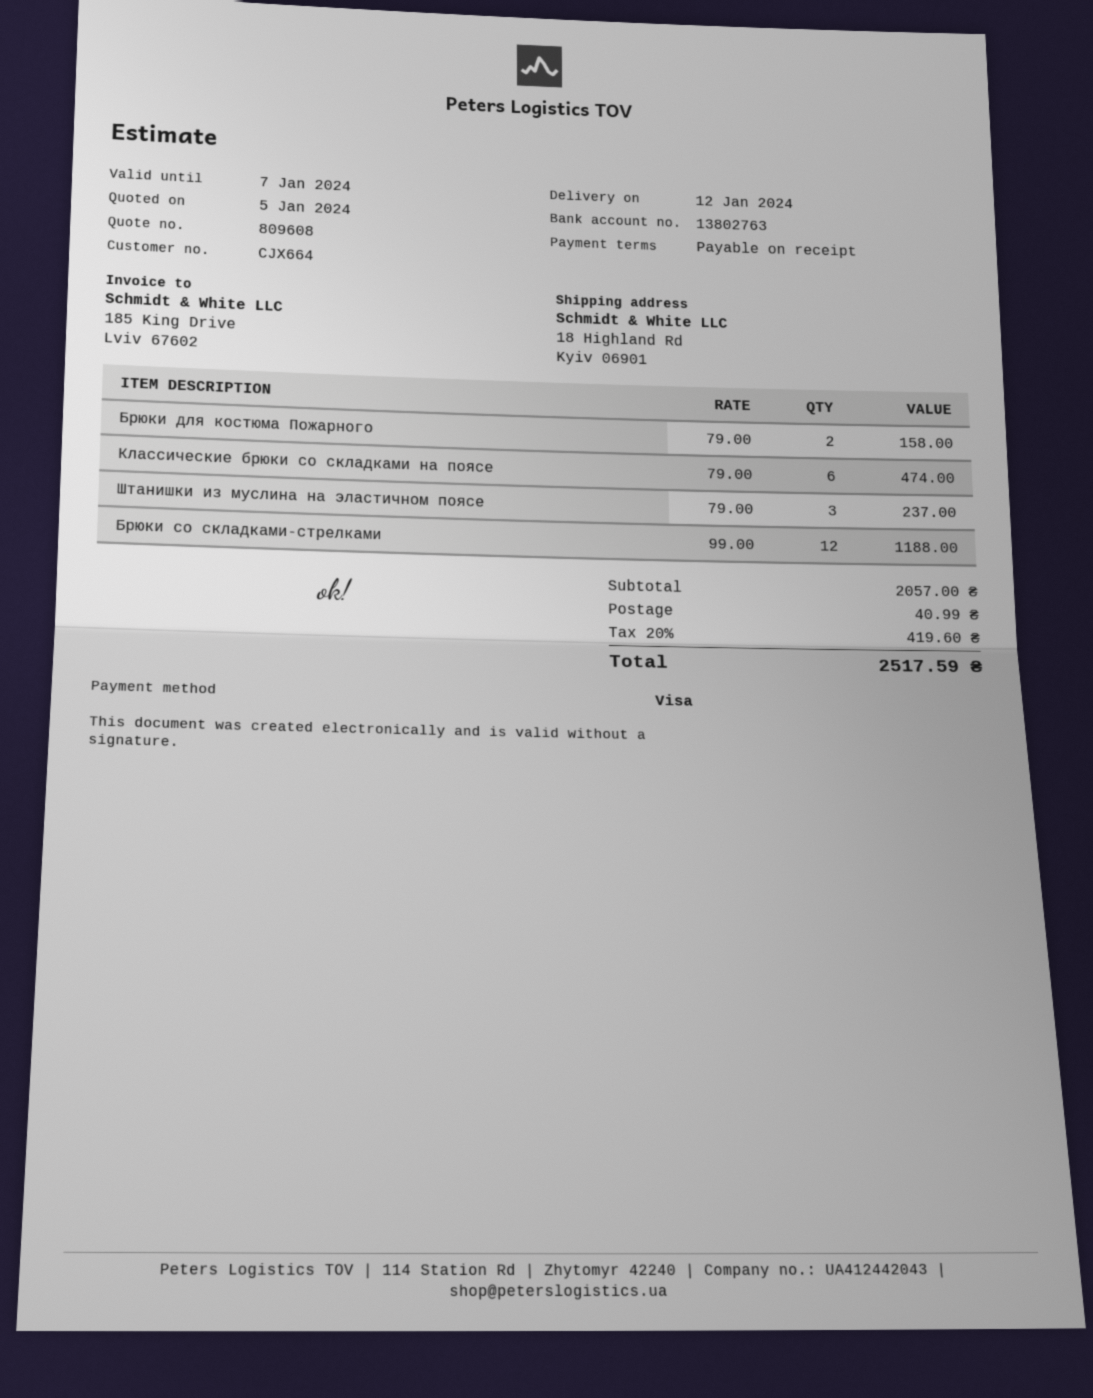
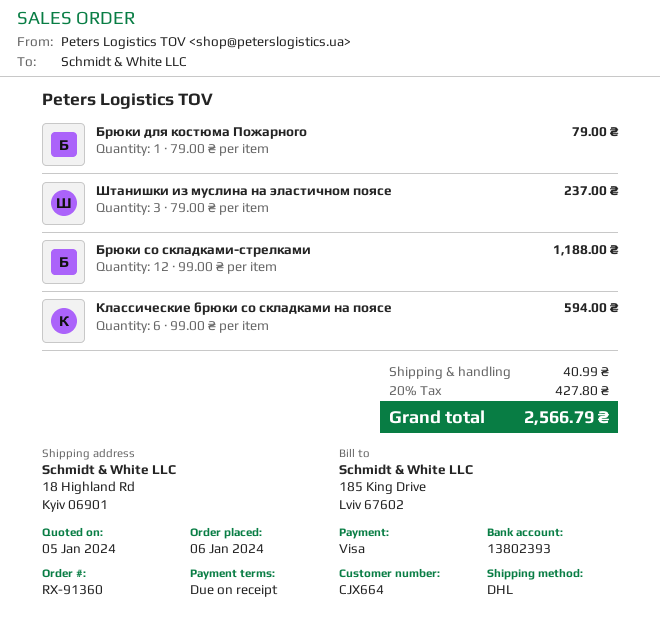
bank account: 13802763 -> 13802393
Брюки для костюма Пожарного: 2 x 79.00 = 158.00 -> 1 x 79.00 = 79.00
Классические брюки со складками на поясе: 6 x 79.00 = 474.00 -> 6 x 99.00 = 594.00
tax: 20% = 419.60 -> 20% = 427.80
total: 2517.59 -> 2566.79

